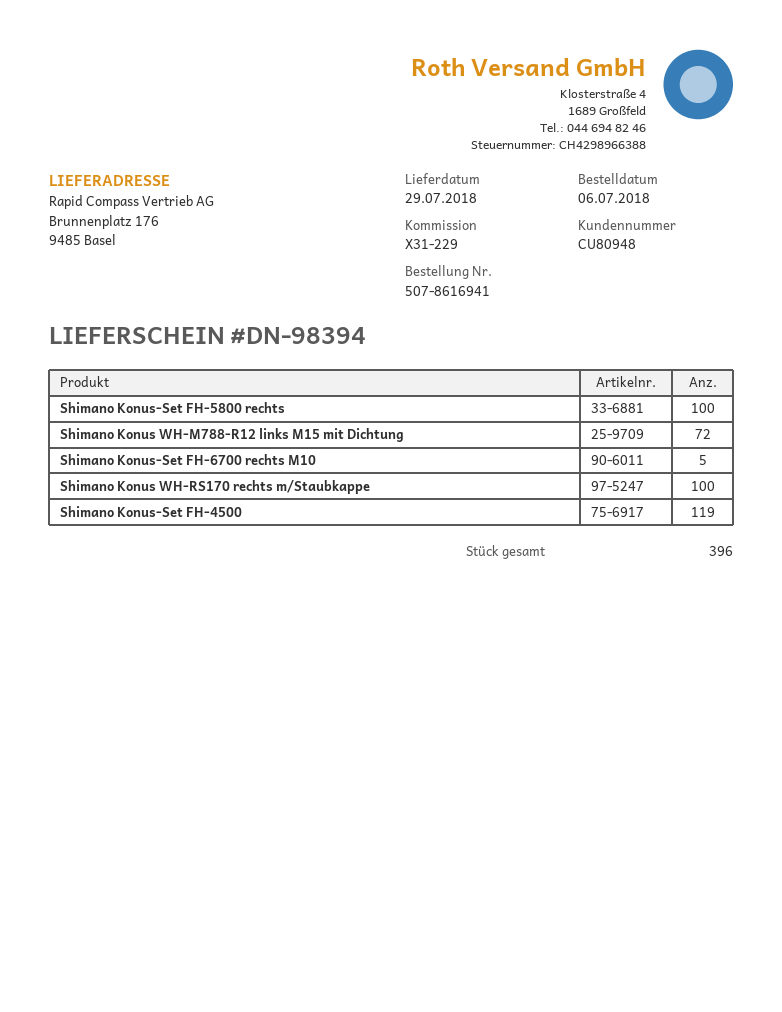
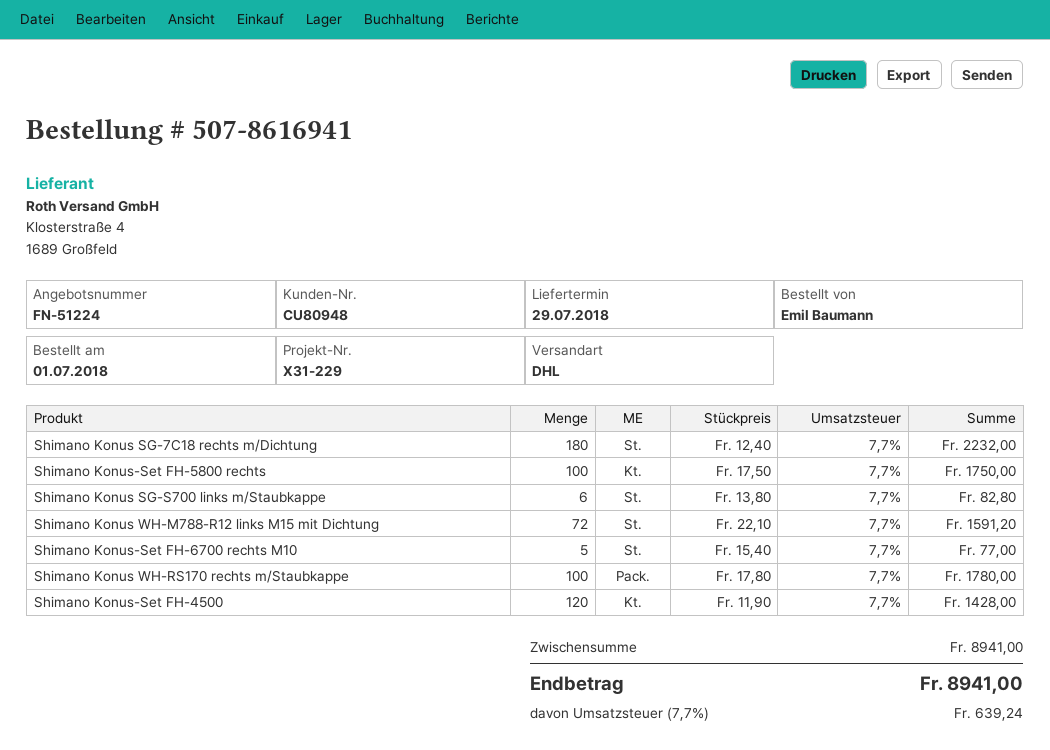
order date: 2018-07-06 -> 2018-07-01
Shimano Konus-Set FH-4500: 119 -> 120
Shimano Konus SG-7C18 rechts m/Dichtung: none -> 180
Shimano Konus SG-S700 links m/Staubkappe: none -> 6

